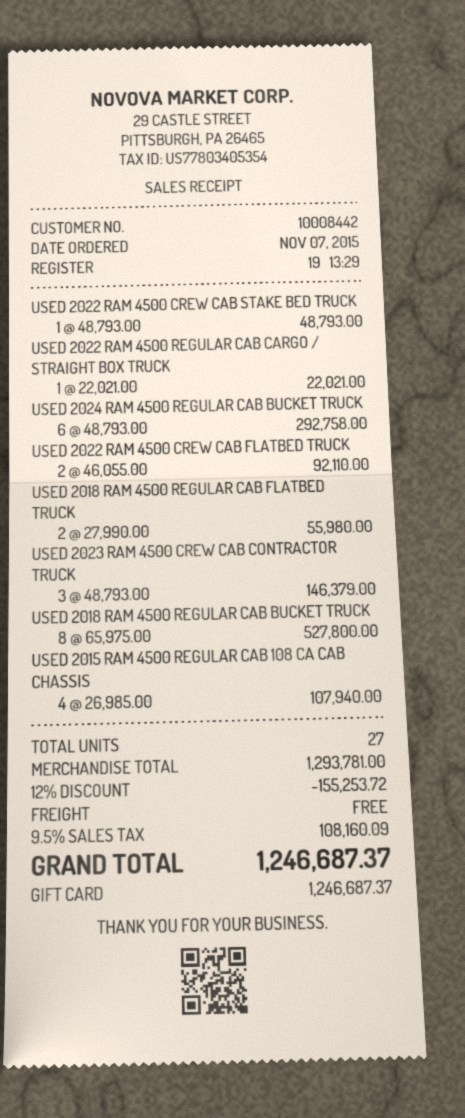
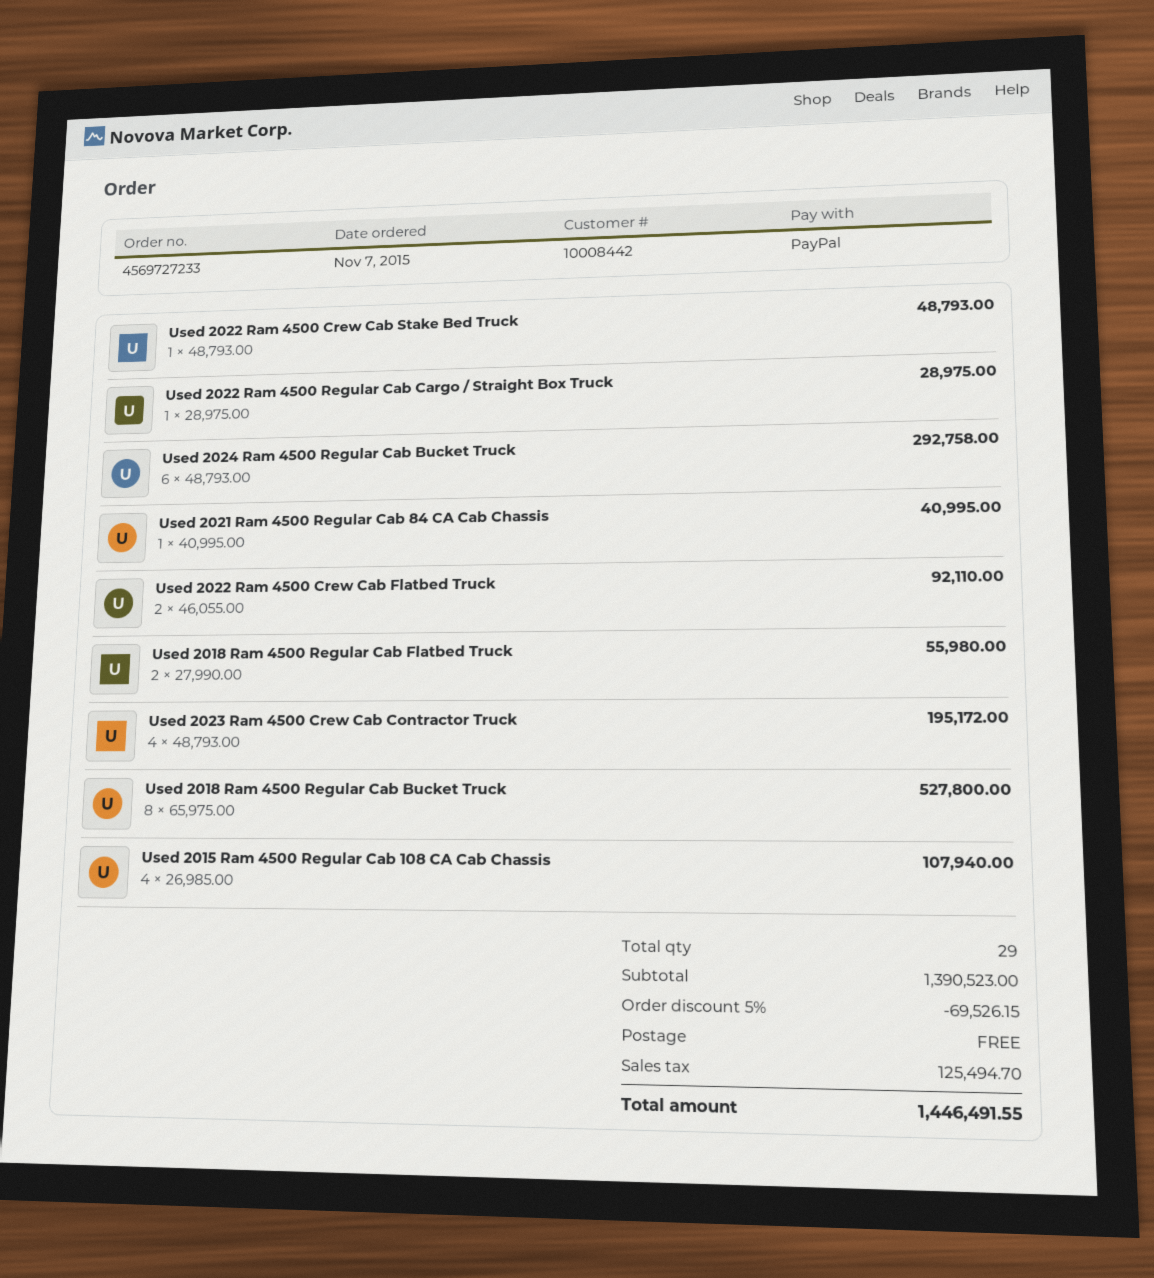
payment method: gift card -> PayPal
USED 2022 RAM 4500 REGULAR CAB CARGO / STRAIGHT BOX TRUCK: 1 x 22021.00 = 22021.00 -> 1 x 28975.00 = 28975.00
USED 2023 RAM 4500 CREW CAB CONTRACTOR TRUCK: 3 x 48793.00 = 146379.00 -> 4 x 48793.00 = 195172.00
Used 2021 Ram 4500 Regular Cab 84 CA Cab Chassis: none -> 1 x 40995.00 = 40995.00
total quantity: 27 -> 29
subtotal: 1293781.00 -> 1390523.00
discount: 12% = 155253.72 -> 5% = 69526.15
tax: 108160.09 -> 125494.70
total: 1246687.37 -> 1446491.55

